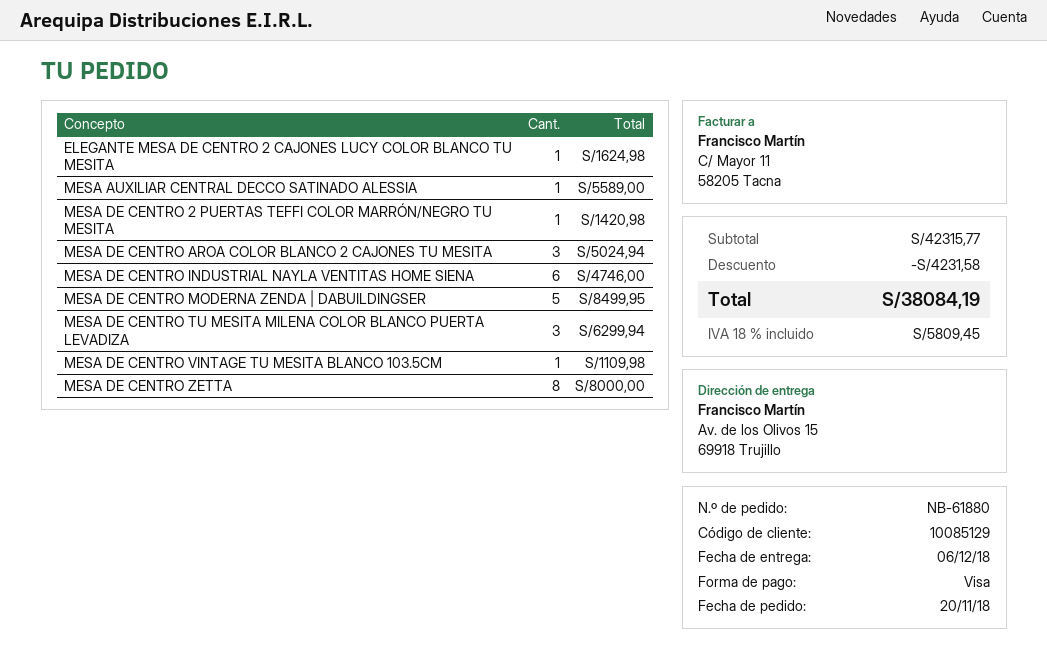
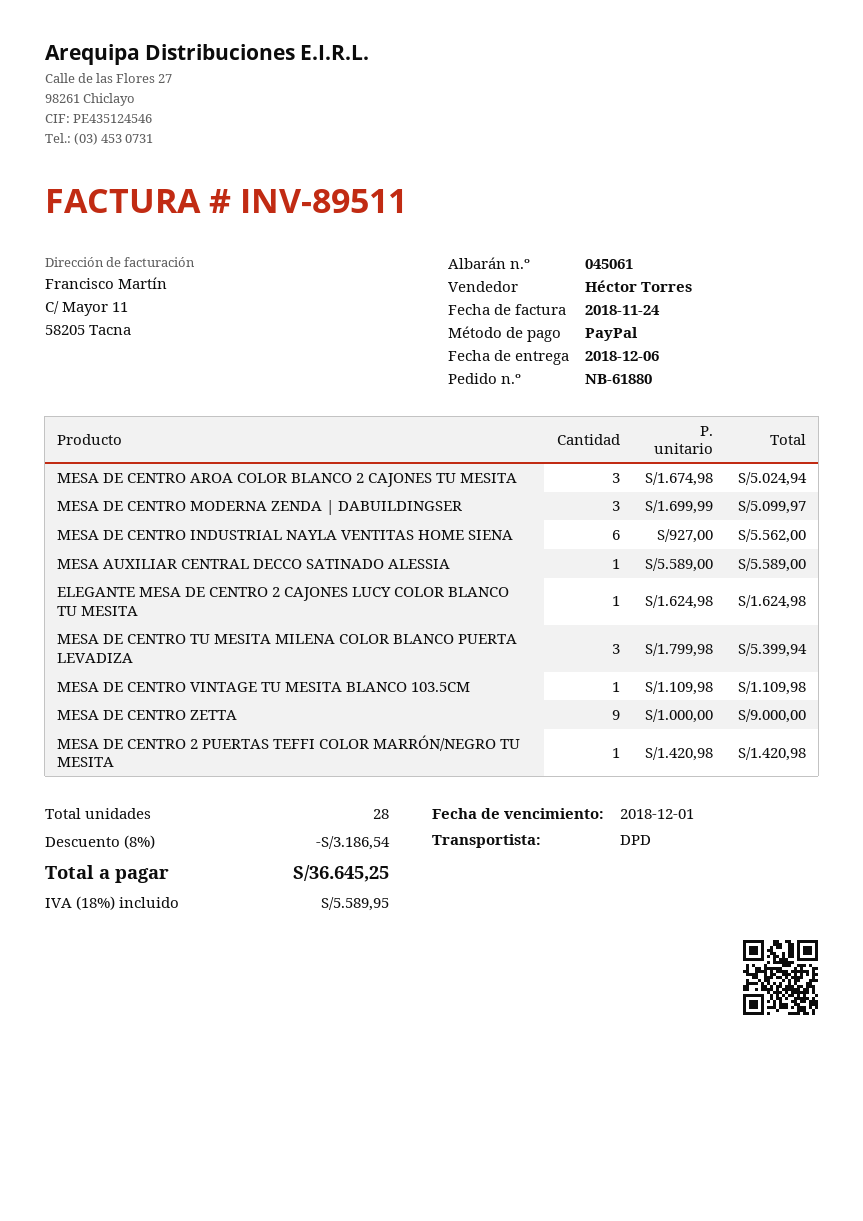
payment method: Visa -> PayPal
MESA DE CENTRO INDUSTRIAL NAYLA VENTITAS HOME SIENA: 6 for 4746.00 -> 6 for 5562.00
MESA DE CENTRO MODERNA ZENDA | DABUILDINGSER: 5 for 8499.95 -> 3 for 5099.97
MESA DE CENTRO TU MESITA MILENA COLOR BLANCO PUERTA LEVADIZA: 3 for 6299.94 -> 3 for 5399.94
MESA DE CENTRO ZETTA: 8 for 8000.00 -> 9 for 9000.00
discount: 4231.58 -> 3186.54
tax: 18% = 5809.45 -> 18% = 5589.95
total: 38084.19 -> 36645.25

